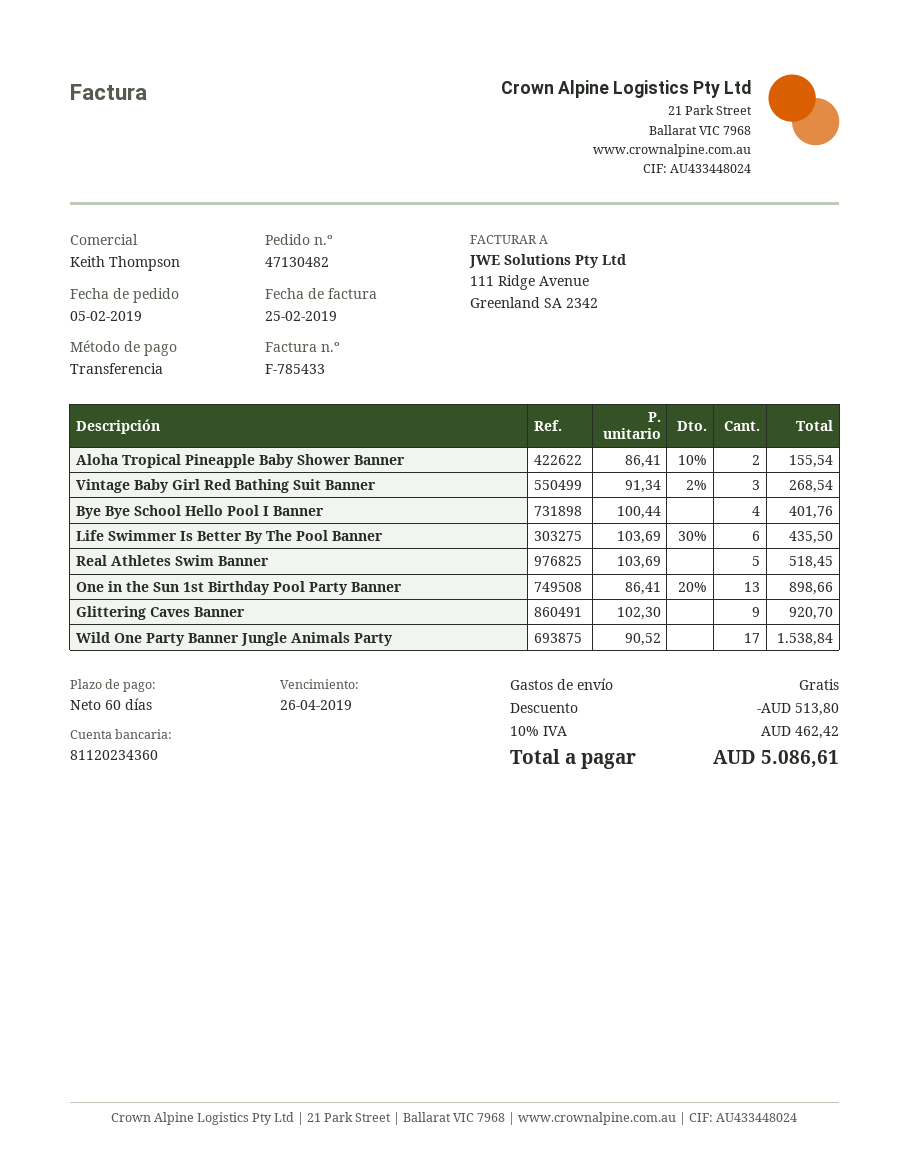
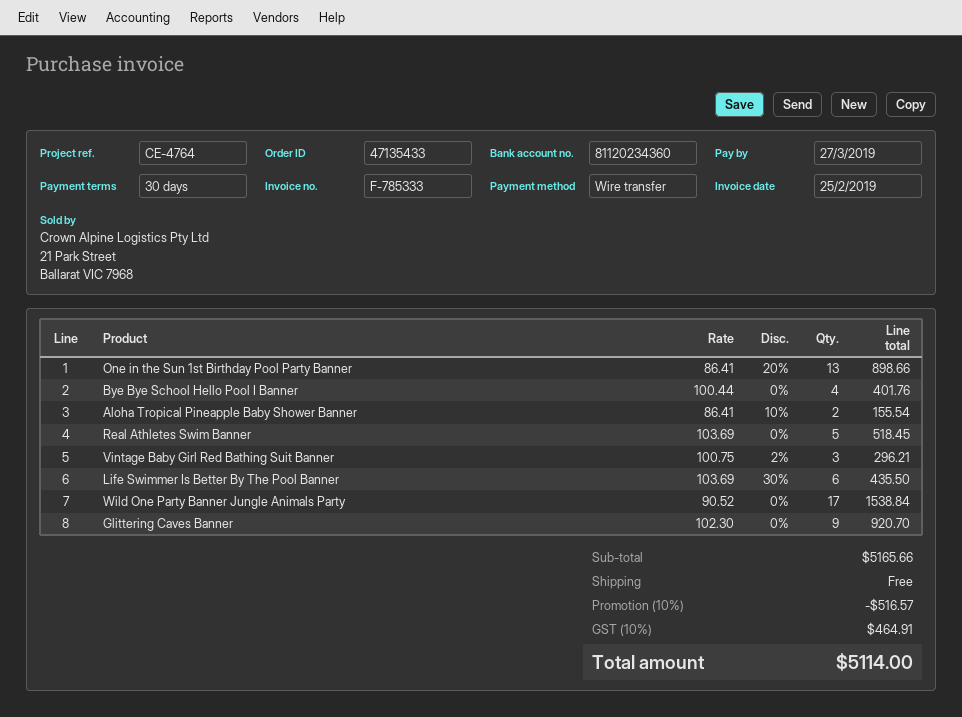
order number: 47130482 -> 47135433
invoice number: F-785433 -> F-785333
payment terms: 60 days -> 30 days
due date: 2019-04-26 -> 2019-03-27
Vintage Baby Girl Red Bathing Suit Banner: 3 x 91.34 - 2% = 268.54 -> 3 x 100.75 - 2% = 296.21
discount: 513.80 -> 516.57
tax: 10% = 462.42 -> 10% = 464.91
total: 5086.61 -> 5114.00

